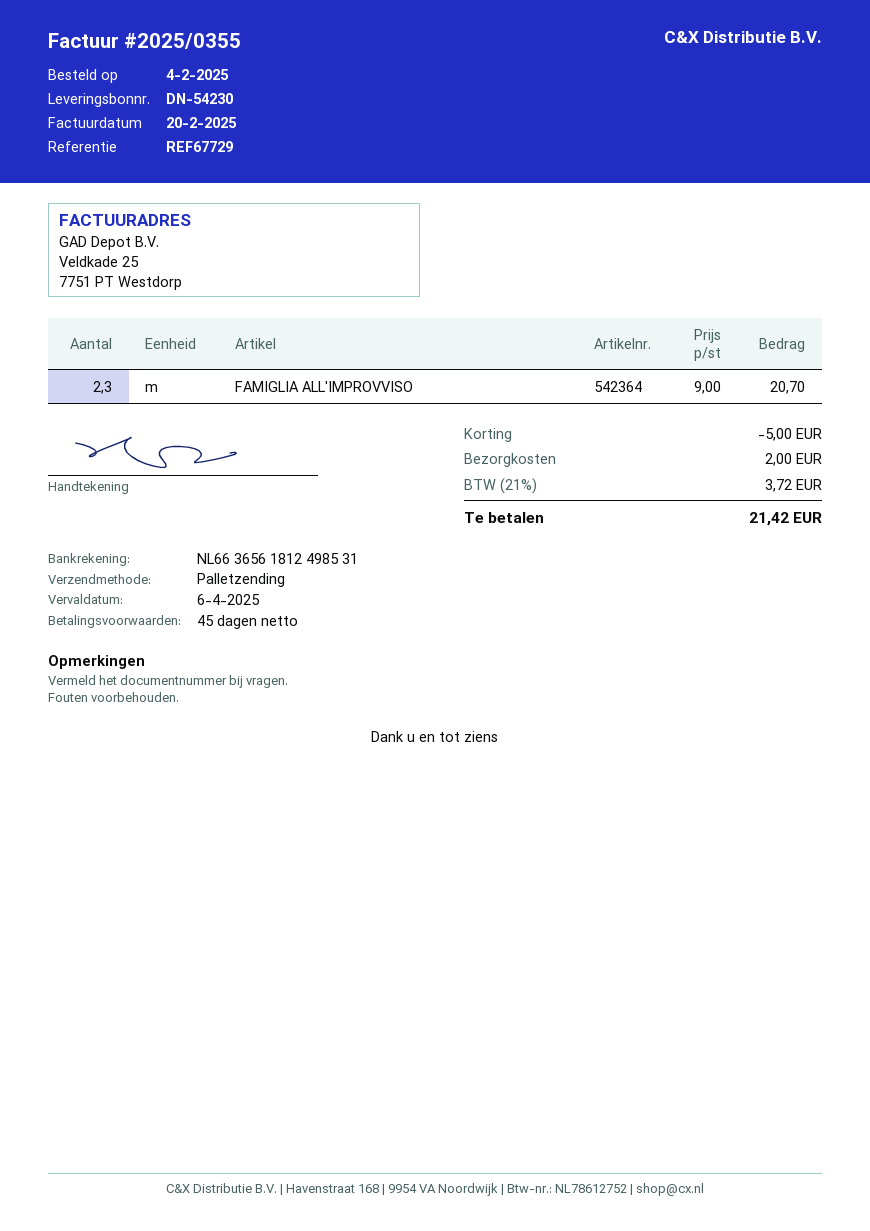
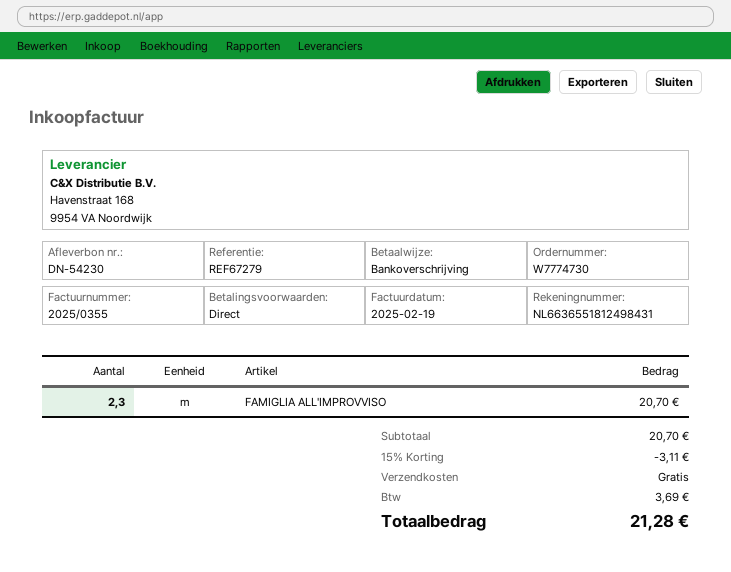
invoice date: 2025-02-20 -> 2025-02-19
payment terms: 45 days -> on receipt
reference: REF67729 -> REF67279
bank account: NL6636561812498531 -> NL6636551812498431
discount: 5.00 -> 3.11
shipping: 2.00 -> 0.00
tax: 3.72 -> 3.69
total: 21.42 -> 21.28

